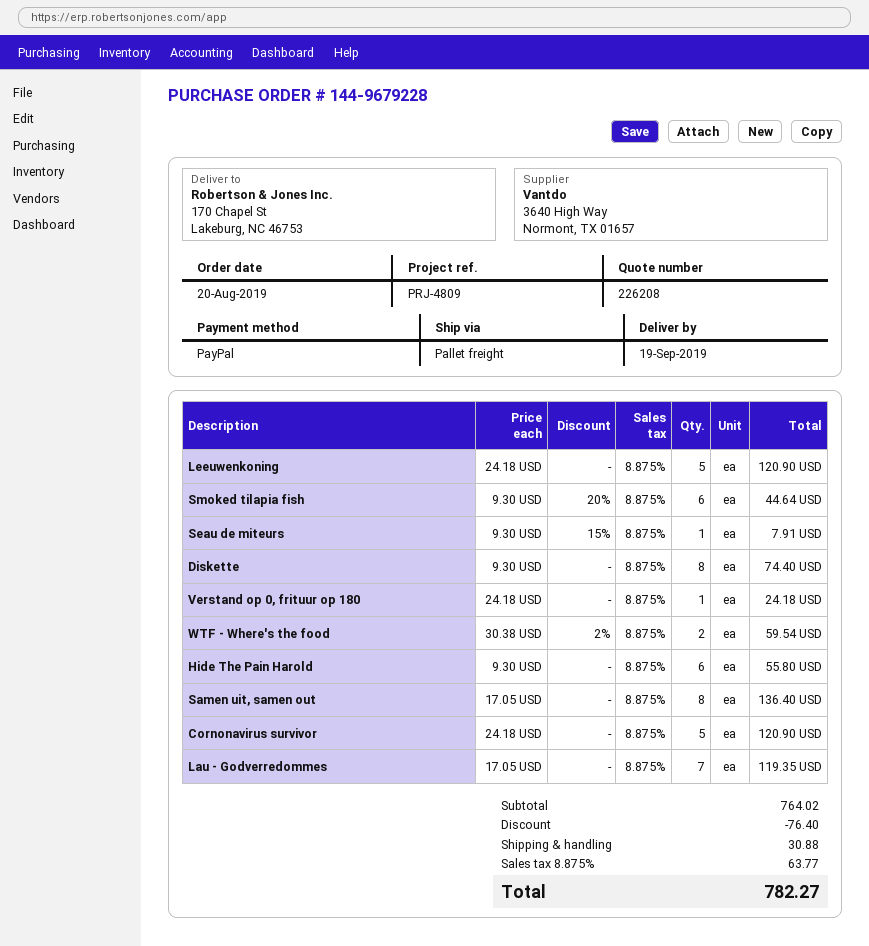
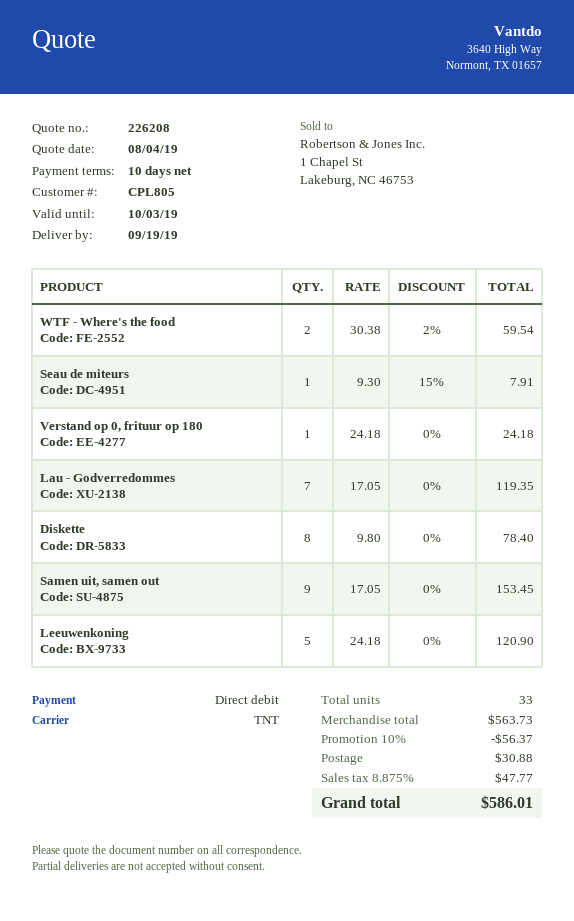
payment method: PayPal -> direct debit
shipping method: pallet freight -> TNT
Smoked tilapia fish: 6 x 9.30 - 20% = 44.64 -> none
Diskette: 8 x 9.30 = 74.40 -> 8 x 9.80 = 78.40
Hide The Pain Harold: 6 x 9.30 = 55.80 -> none
Samen uit, samen out: 8 x 17.05 = 136.40 -> 9 x 17.05 = 153.45
Cornonavirus survivor: 5 x 24.18 = 120.90 -> none
subtotal: 764.02 -> 563.73
discount: 76.40 -> 56.37
tax: 8.875% = 63.77 -> 8.875% = 47.77
total: 782.27 -> 586.01

